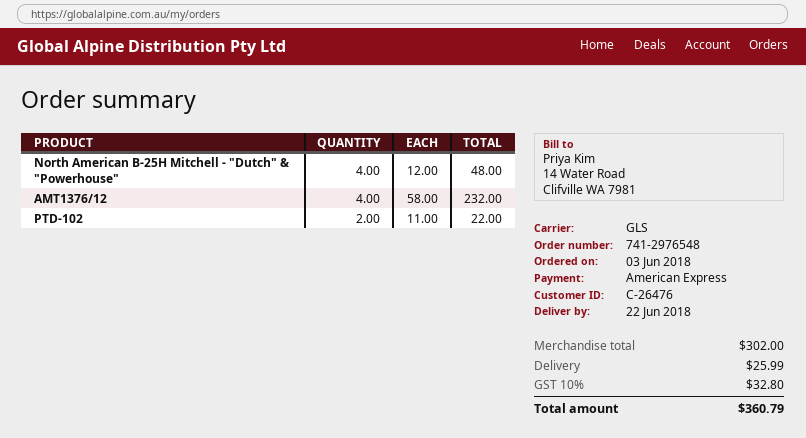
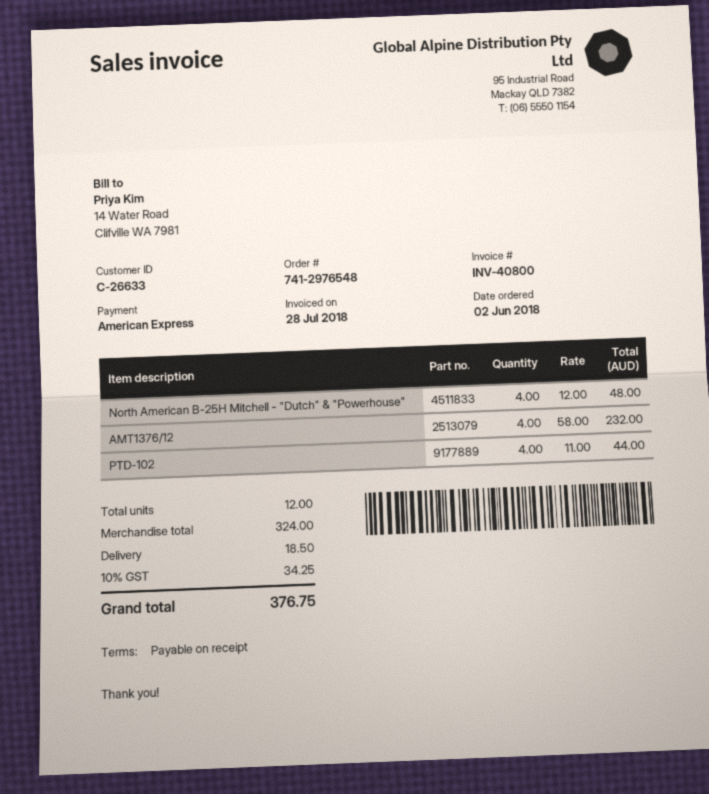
order date: 2018-06-03 -> 2018-06-02
customer number: C-26476 -> C-26633
PTD-102: 2 x 11.00 = 22.00 -> 4 x 11.00 = 44.00
subtotal: 302.00 -> 324.00
shipping: 25.99 -> 18.50
tax: 10% = 32.80 -> 10% = 34.25
total: 360.79 -> 376.75

